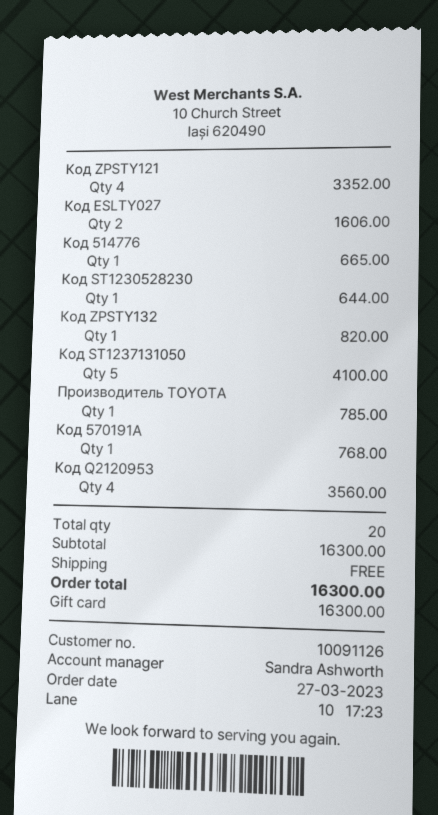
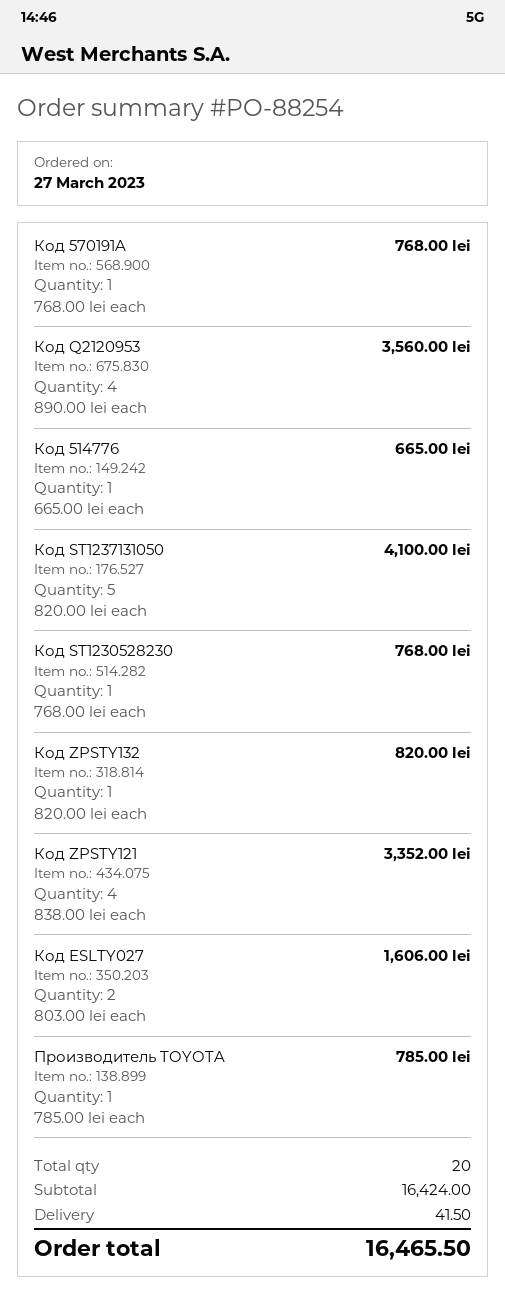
Код ST1230528230: 1 for 644.00 -> 1 for 768.00
subtotal: 16300.00 -> 16424.00
shipping: 0.00 -> 41.50
total: 16300.00 -> 16465.50

